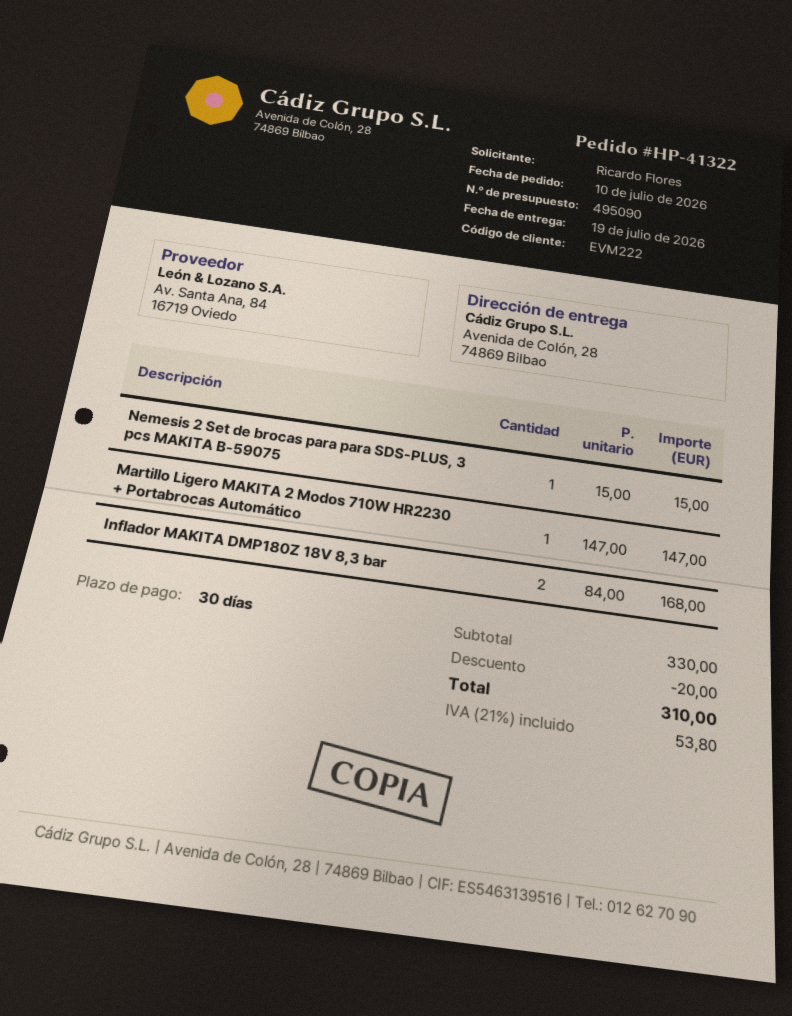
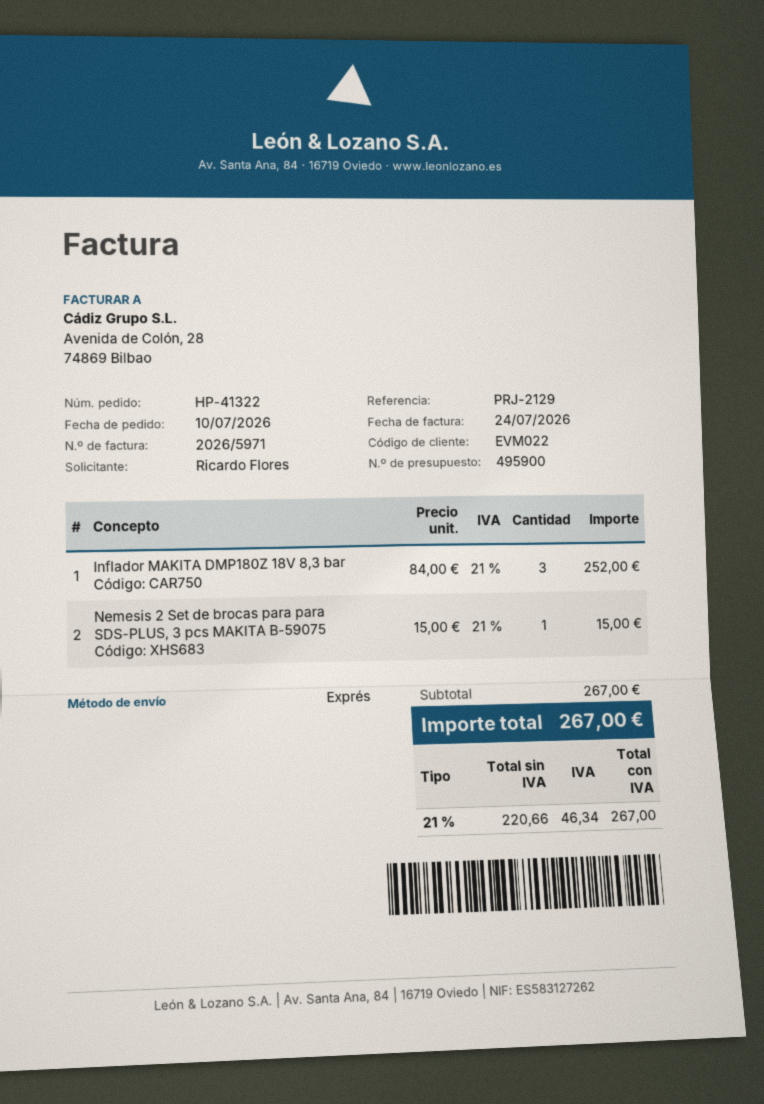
quote number: 495090 -> 495900
customer number: EVM222 -> EVM022
Martillo Ligero MAKITA 2 Modos 710W HR2230 + Portabrocas Automático: 1 x 147.00 = 147.00 -> none
Inflador MAKITA DMP180Z 18V 8,3 bar: 2 x 84.00 = 168.00 -> 3 x 84.00 = 252.00
subtotal: 330.00 -> 267.00
discount: 20.00 -> none
tax: 21% = 53.80 -> 21% = 46.34
total: 310.00 -> 267.00

